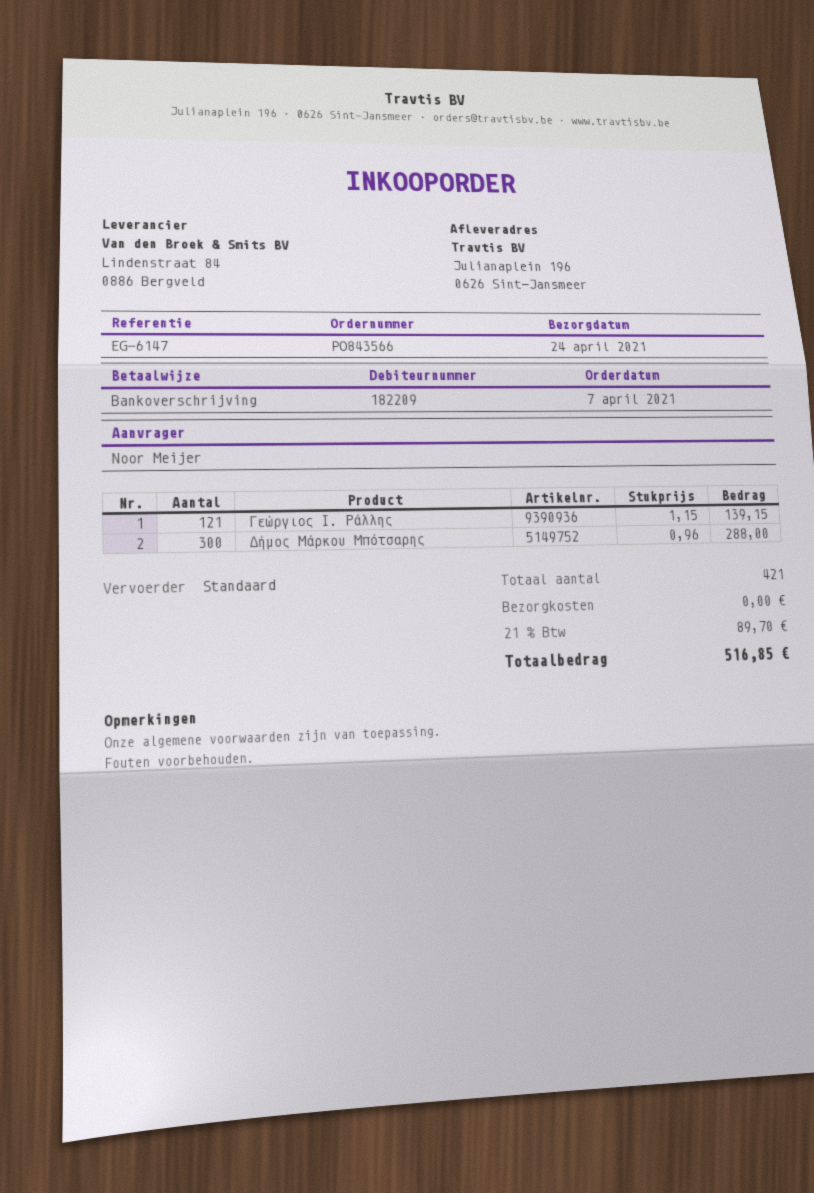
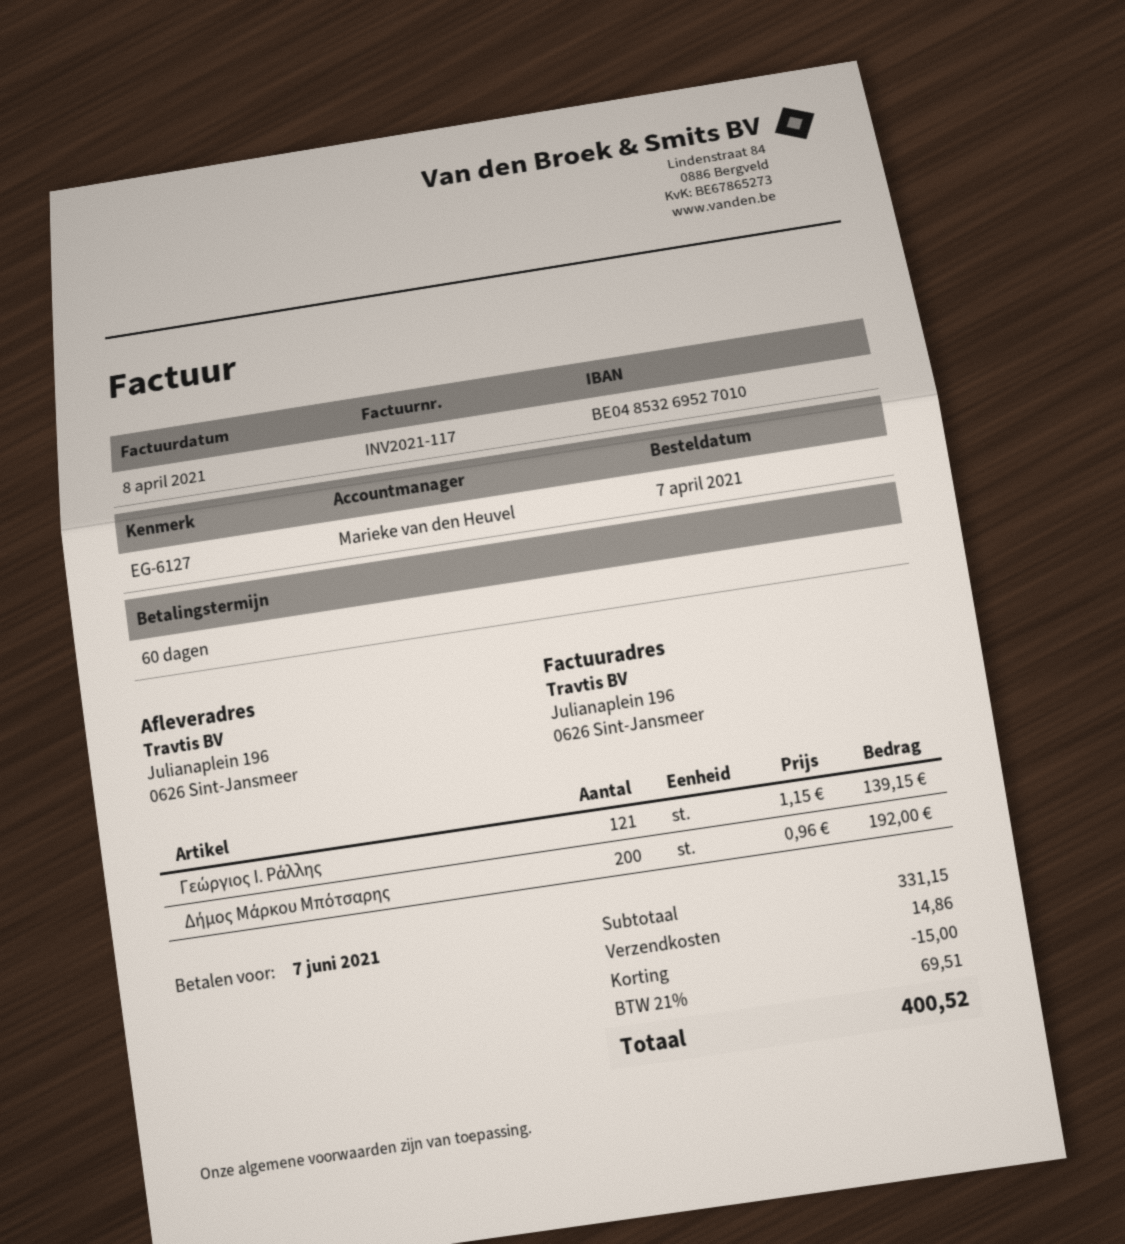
reference: EG-6147 -> EG-6127
Δήμος Μάρκου Μπότσαρης: 300 x 0.96 = 288.00 -> 200 x 0.96 = 192.00
discount: none -> 15.00
shipping: 0.00 -> 14.86
tax: 21% = 89.70 -> 21% = 69.51
total: 516.85 -> 400.52

